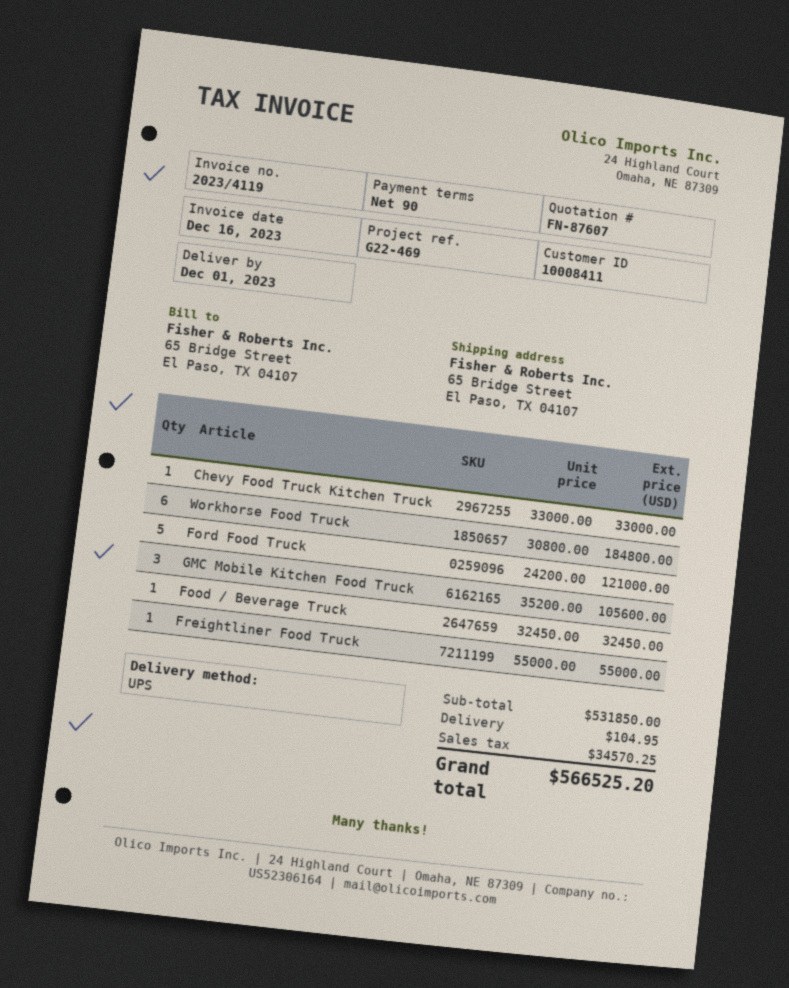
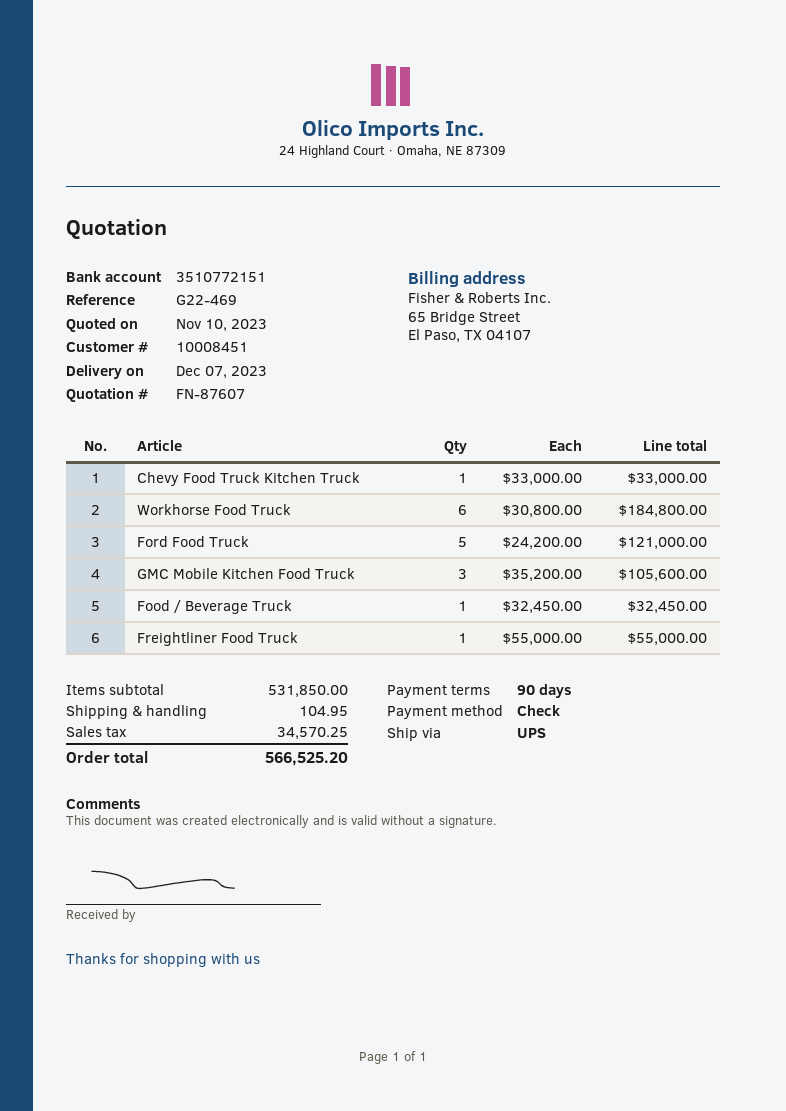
delivery date: 2023-12-01 -> 2023-12-07
customer number: 10008411 -> 10008451

